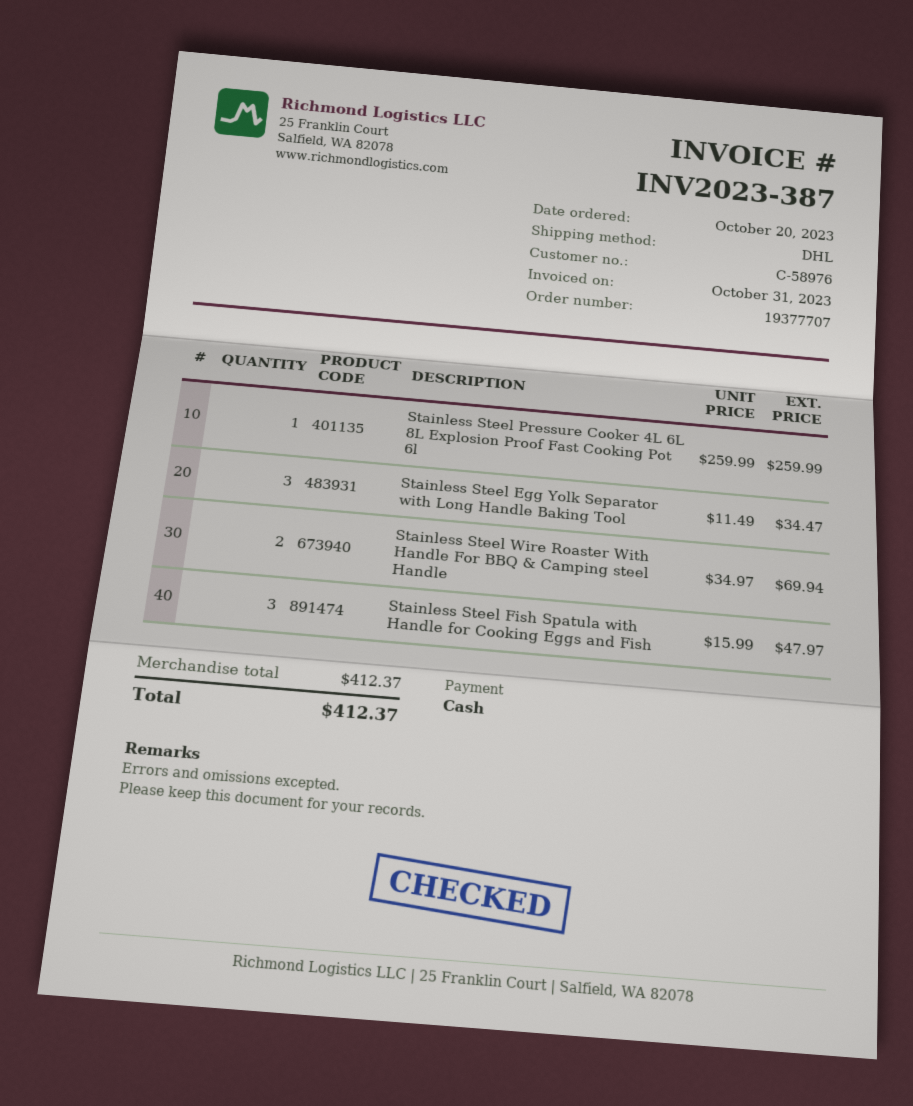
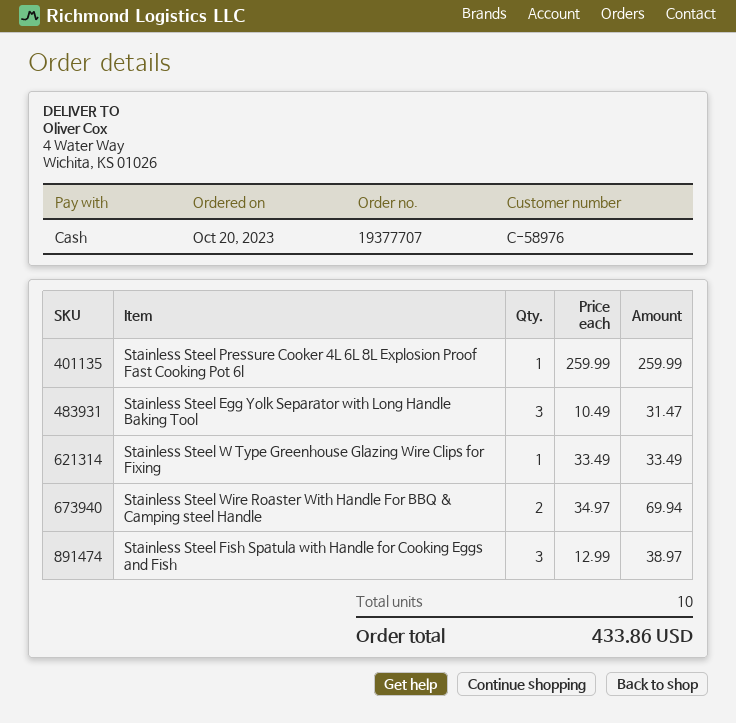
Stainless Steel Egg Yolk Separator with Long Handle Baking Tool: 3 x 11.49 = 34.47 -> 3 x 10.49 = 31.47
Stainless Steel Fish Spatula with Handle for Cooking Eggs and Fish: 3 x 15.99 = 47.97 -> 3 x 12.99 = 38.97
Stainless Steel W Type Greenhouse Glazing Wire Clips for Fixing: none -> 1 x 33.49 = 33.49
total: 412.37 -> 433.86

